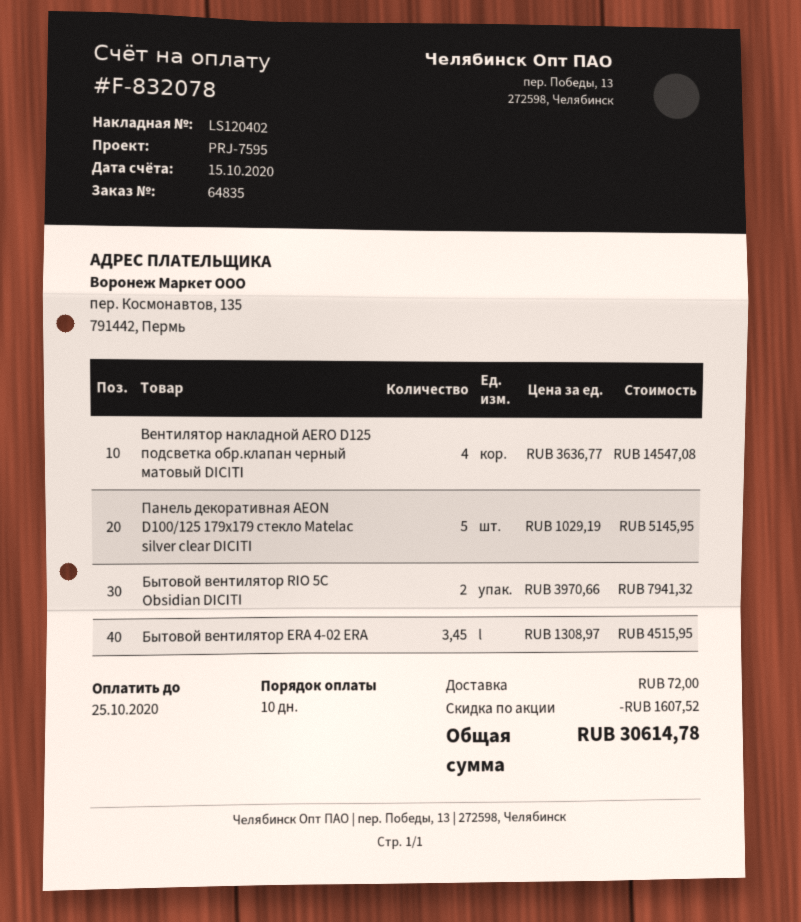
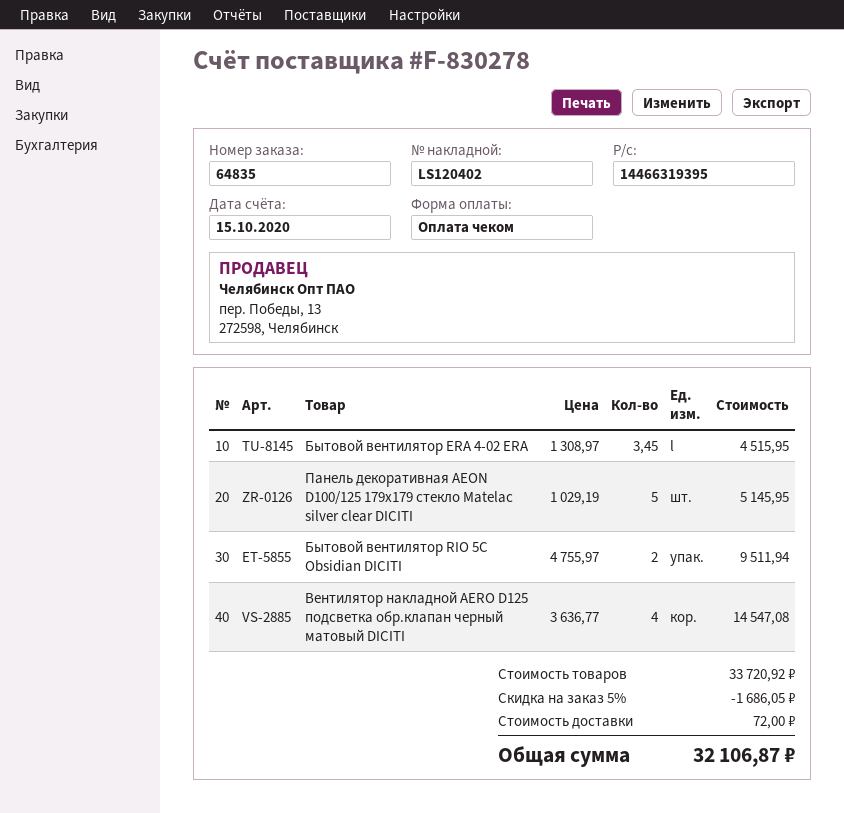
invoice number: F-832078 -> F-830278
Бытовой вентилятор RIO 5C Obsidian DICITI: 2 x 3970.66 = 7941.32 -> 2 x 4755.97 = 9511.94
discount: 1607.52 -> 1686.05
total: 30614.78 -> 32106.87

